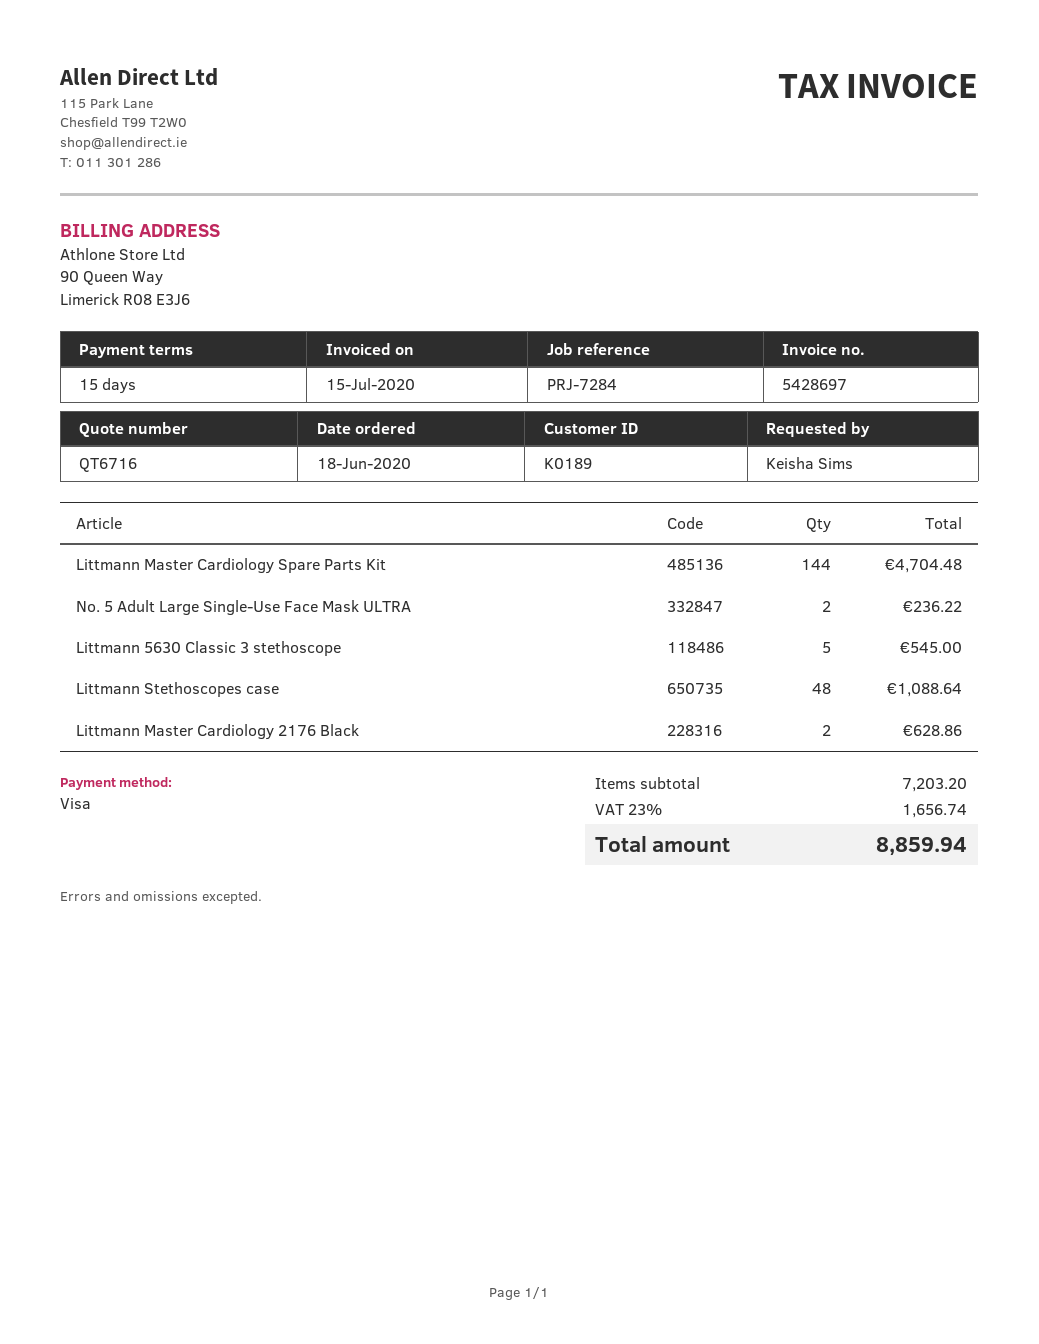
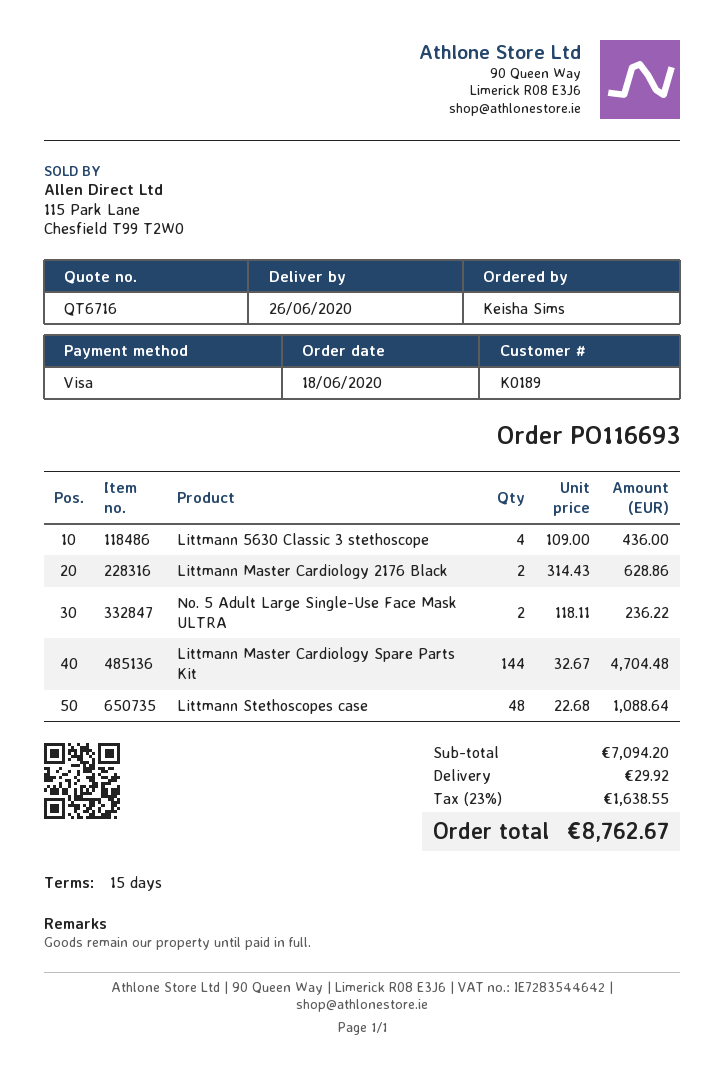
Littmann 5630 Classic 3 stethoscope: 5 for 545.00 -> 4 for 436.00
subtotal: 7203.20 -> 7094.20
shipping: none -> 29.92
tax: 23% = 1656.74 -> 23% = 1638.55
total: 8859.94 -> 8762.67

